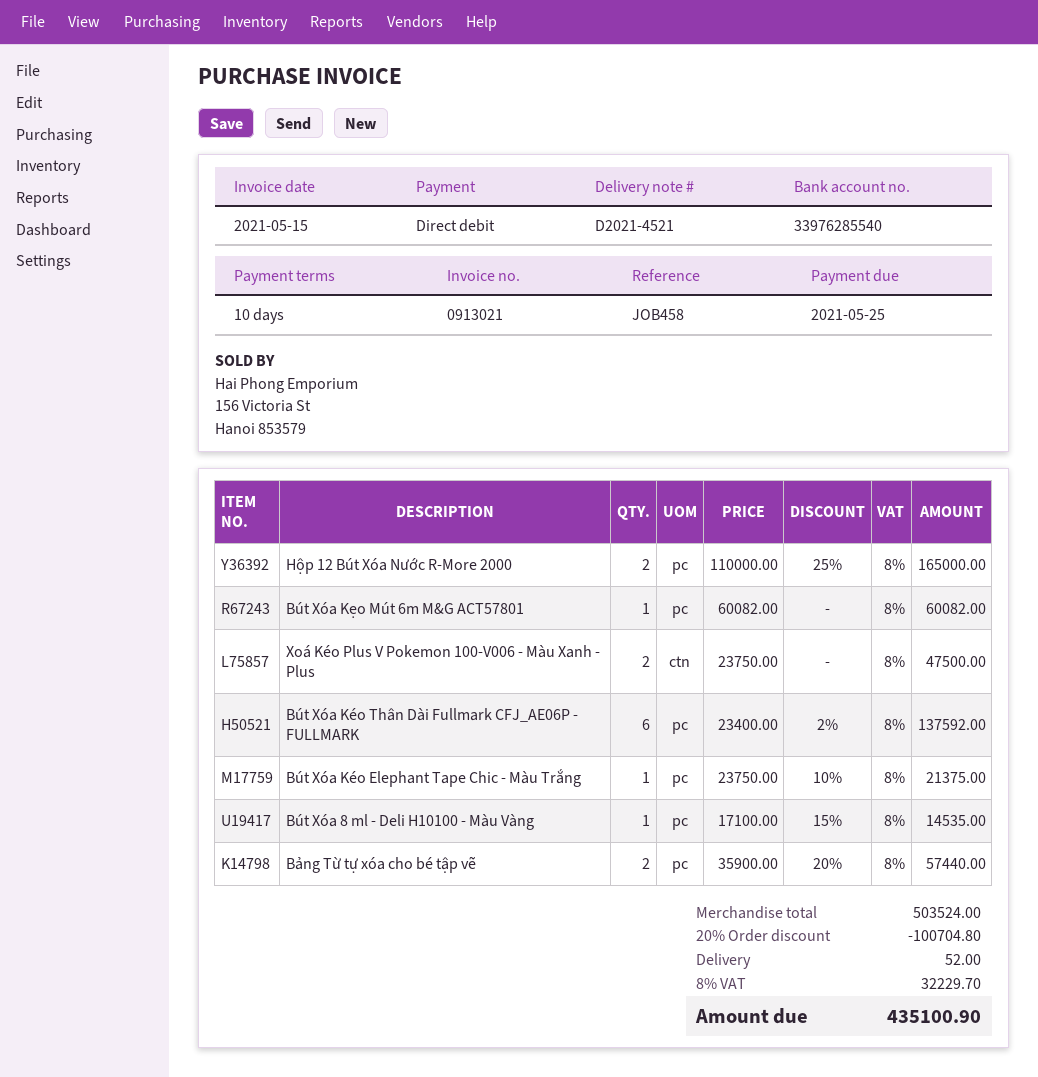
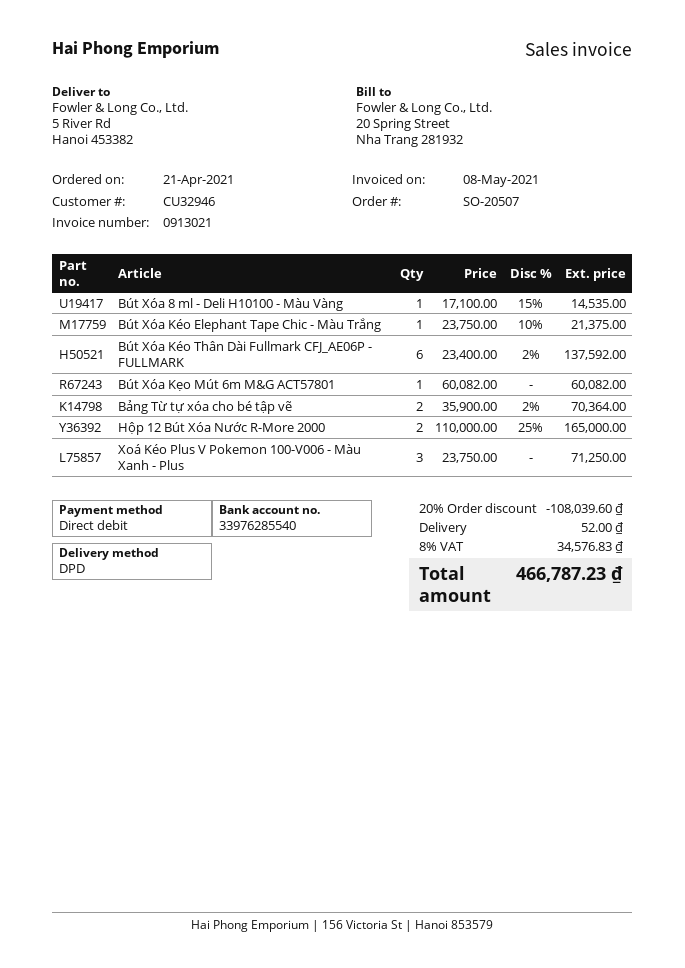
invoice date: 2021-05-15 -> 2021-05-08
Xoá Kéo Plus V Pokemon 100-V006 - Màu Xanh - Plus: 2 x 23750.00 = 47500.00 -> 3 x 23750.00 = 71250.00
Bảng Từ tự xóa cho bé tập vẽ: 2 x 35900.00 - 20% = 57440.00 -> 2 x 35900.00 - 2% = 70364.00
discount: 20% = 100704.80 -> 20% = 108039.60
tax: 8% = 32229.70 -> 8% = 34576.83
total: 435100.90 -> 466787.23

